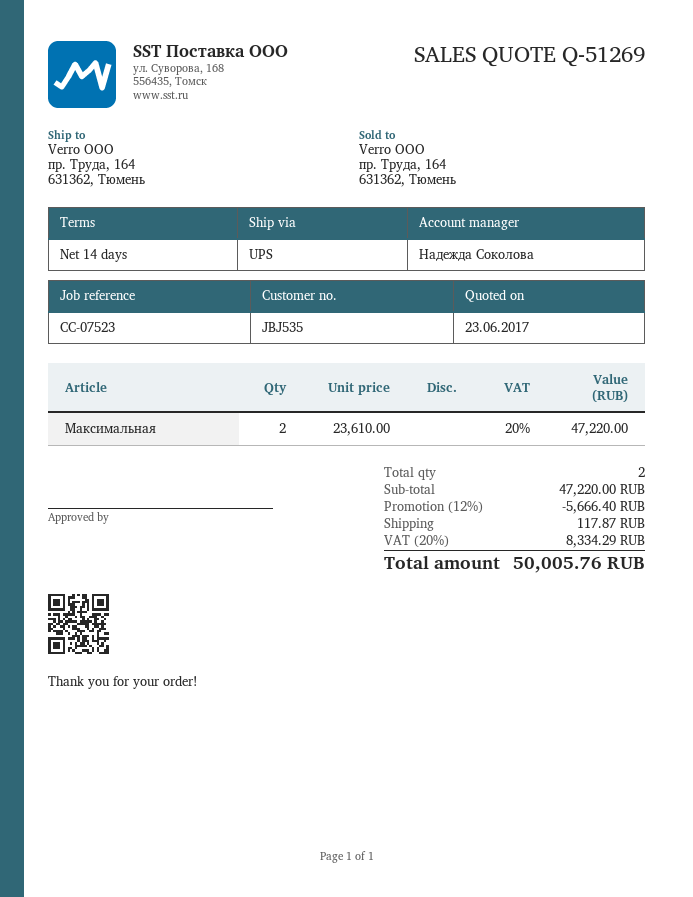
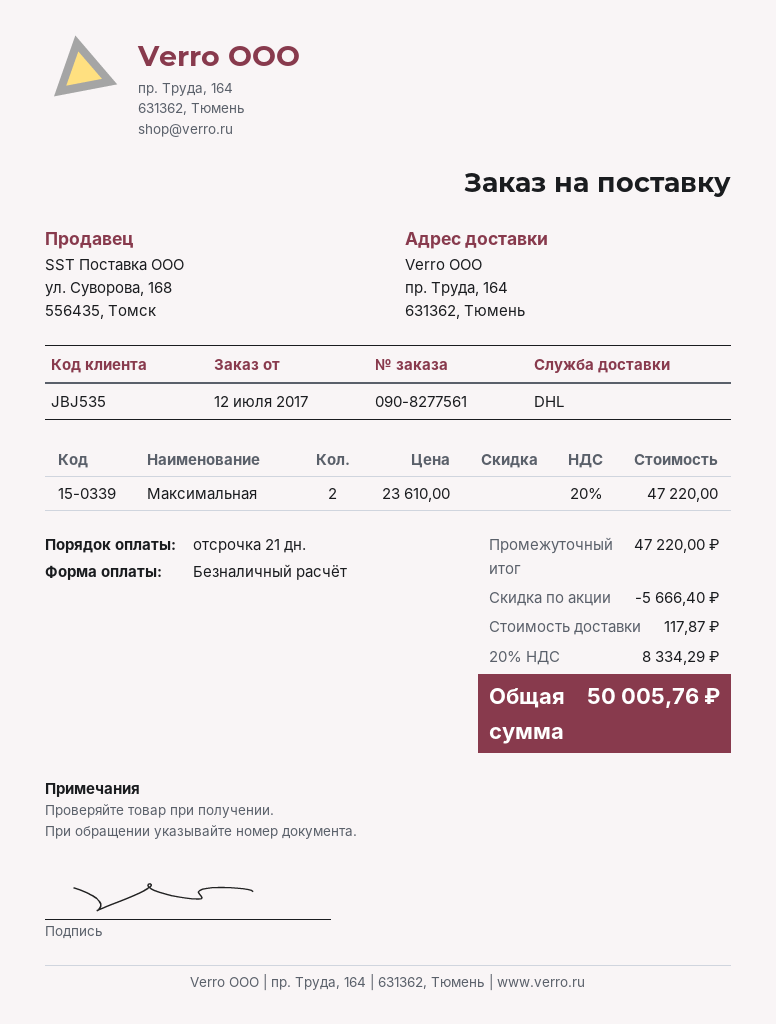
payment terms: 14 days -> 21 days
shipping method: UPS -> DHL

